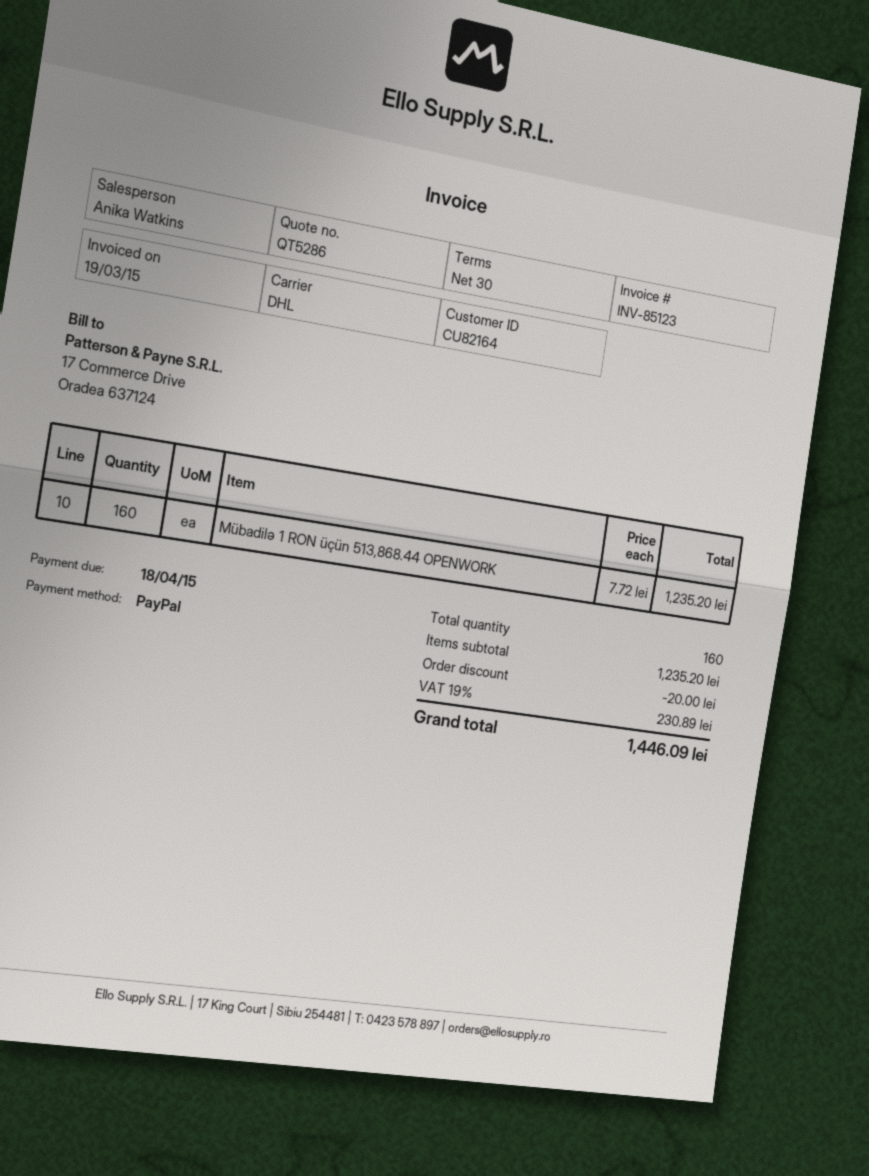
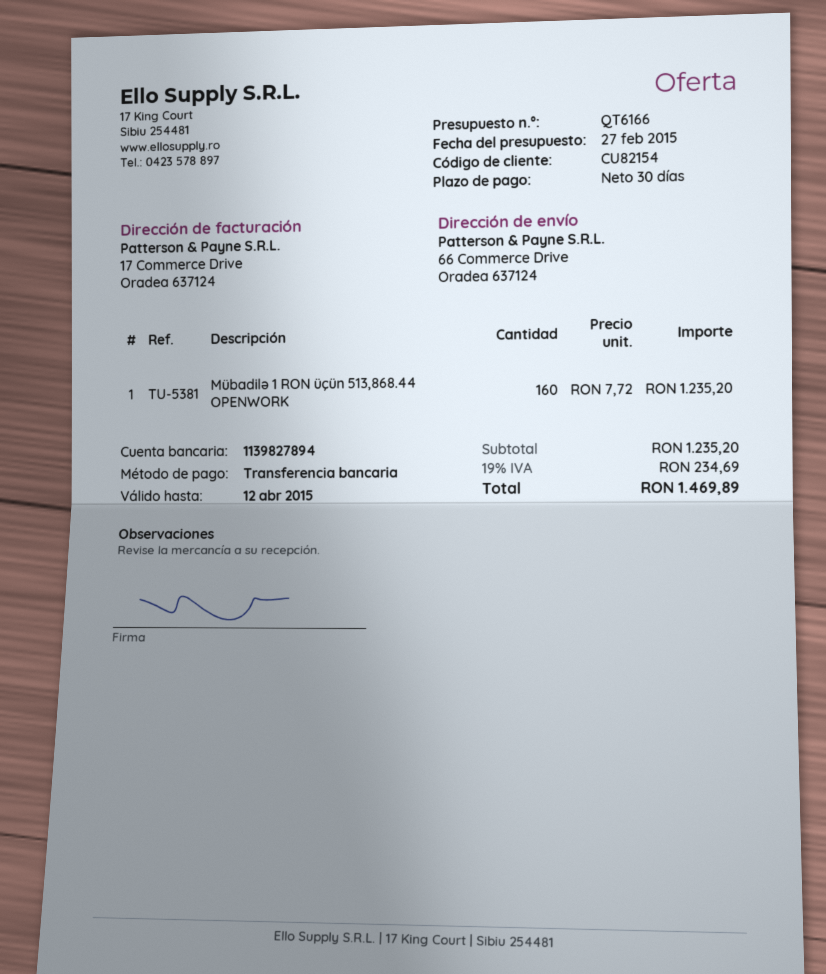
quote number: QT5286 -> QT6166
customer number: CU82164 -> CU82154
payment method: PayPal -> bank transfer
discount: 20.00 -> none
tax: 19% = 230.89 -> 19% = 234.69
total: 1446.09 -> 1469.89

